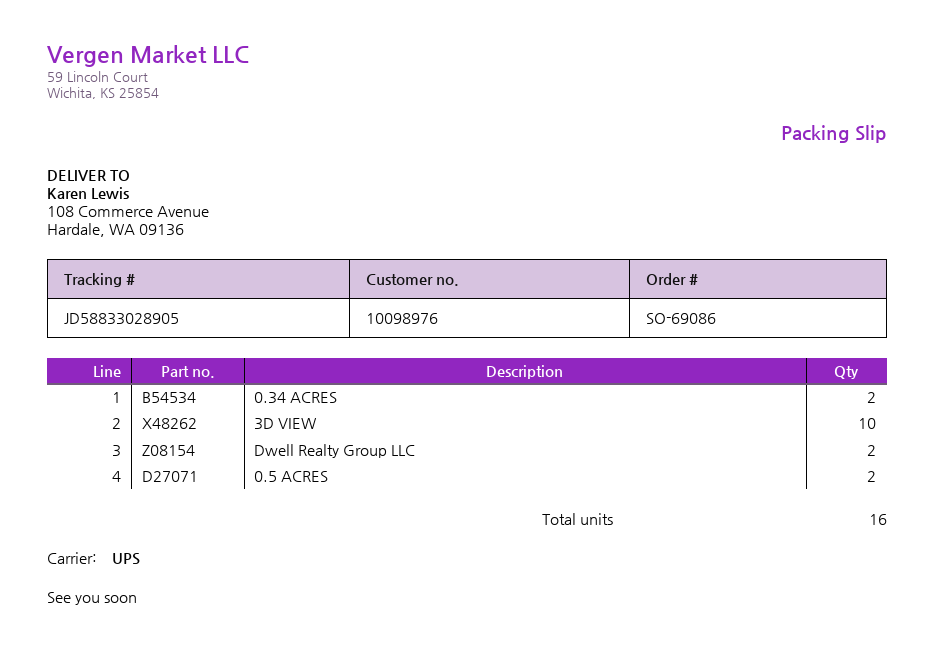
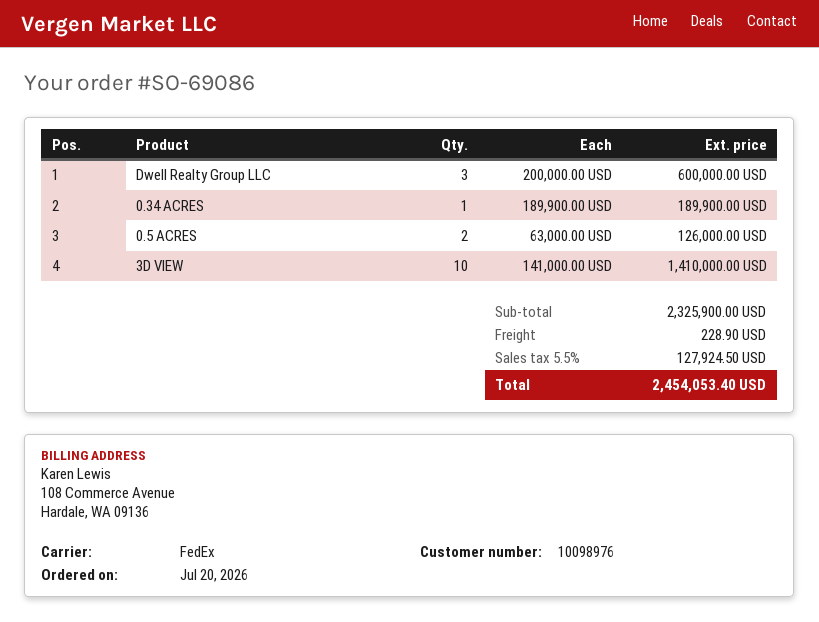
shipping method: UPS -> FedEx
0.34 ACRES: 2 -> 1
Dwell Realty Group LLC: 2 -> 3

